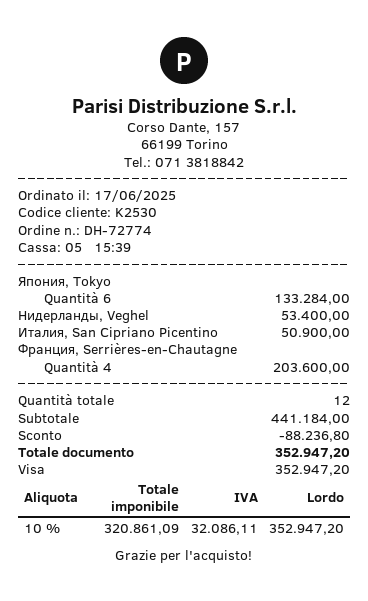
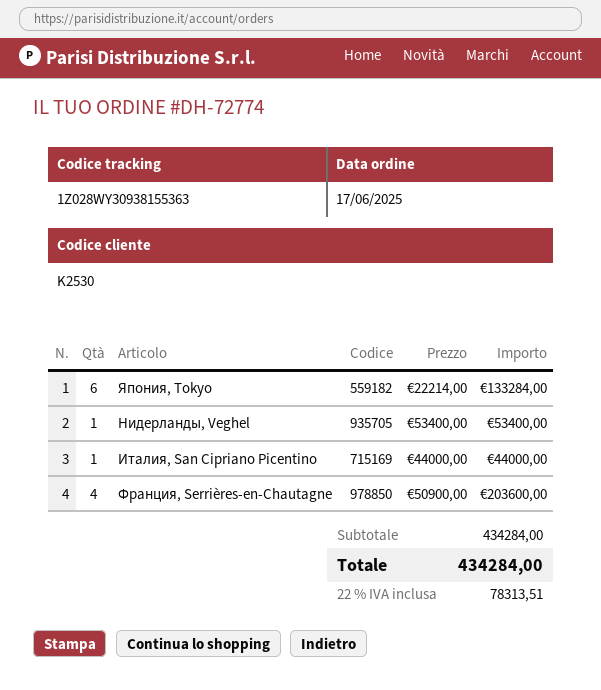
Италия, San Cipriano Picentino: 1 for 50900.00 -> 1 for 44000.00
subtotal: 441184.00 -> 434284.00
discount: 88236.80 -> none
tax: 10% = 32086.11 -> 22% = 78313.51
total: 352947.20 -> 434284.00

